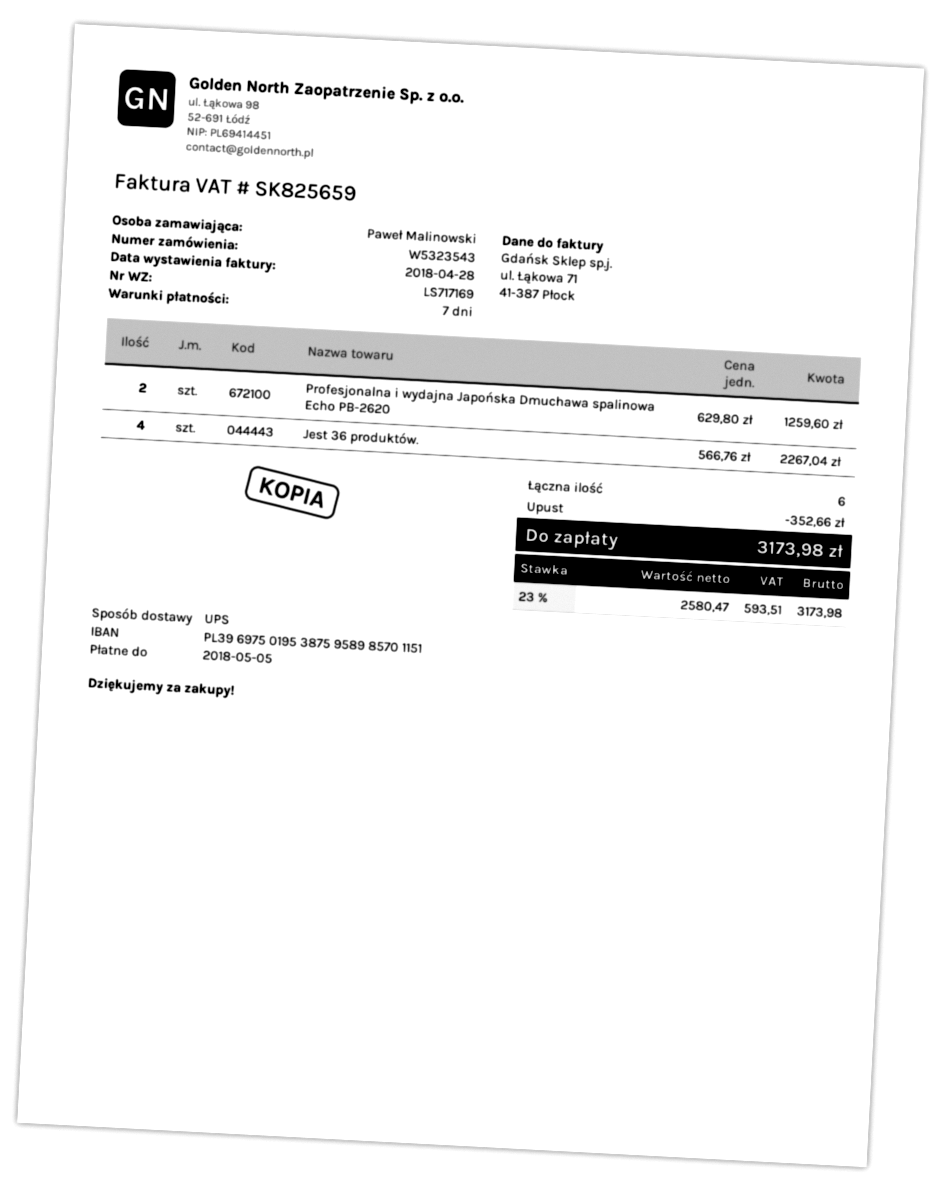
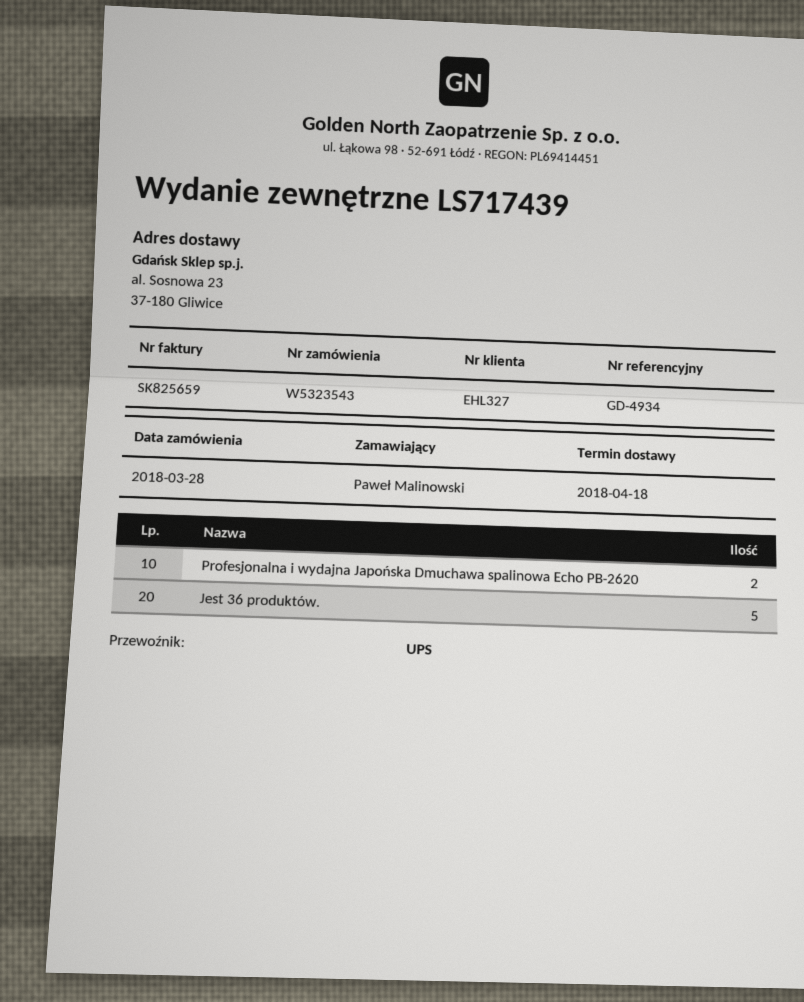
delivery note number: LS717169 -> LS717439
Jest 36 produktów.: 4 -> 5

